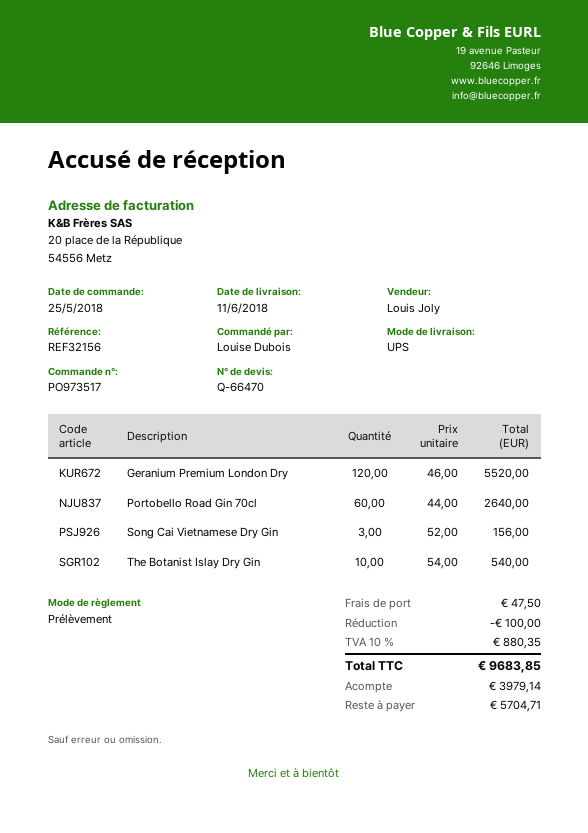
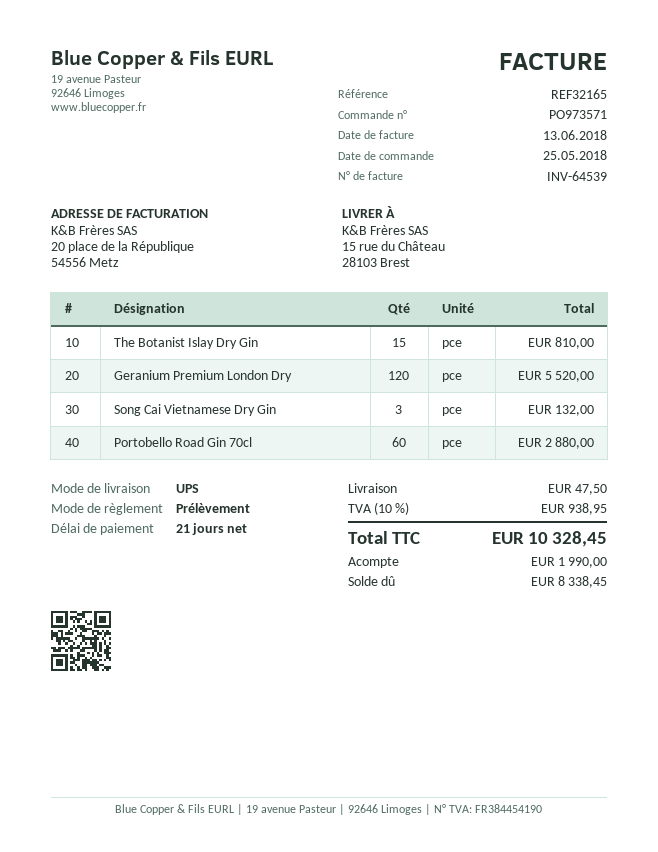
order number: PO973517 -> PO973571
reference: REF32156 -> REF32165
Portobello Road Gin 70cl: 60 for 2640.00 -> 60 for 2880.00
Song Cai Vietnamese Dry Gin: 3 for 156.00 -> 3 for 132.00
The Botanist Islay Dry Gin: 10 for 540.00 -> 15 for 810.00
discount: 100.00 -> none
tax: 10% = 880.35 -> 10% = 938.95
total: 9683.85 -> 10328.45
deposit: 3979.14 -> 1990.00
balance: 5704.71 -> 8338.45

